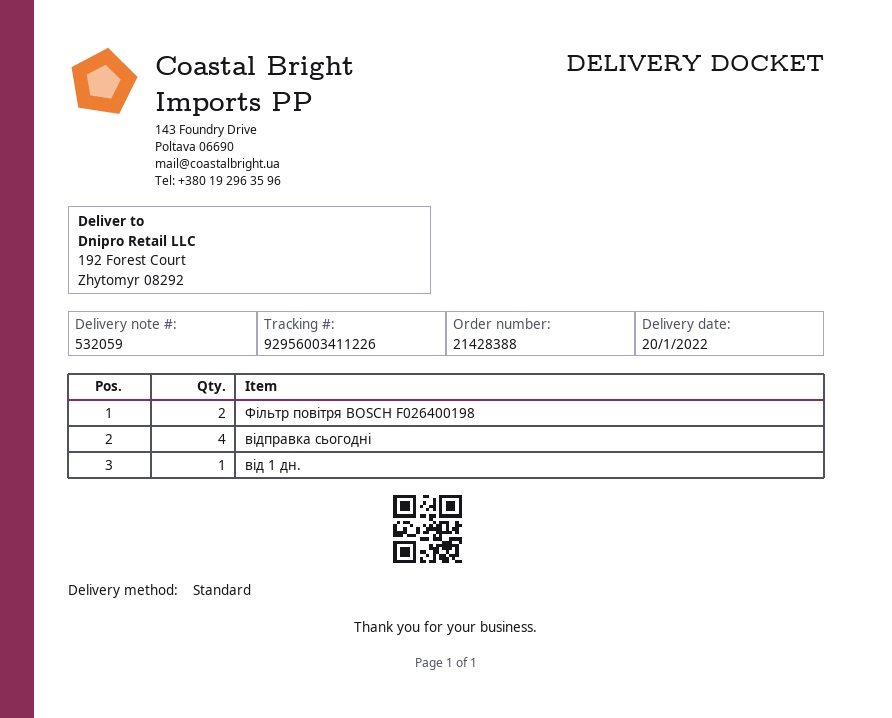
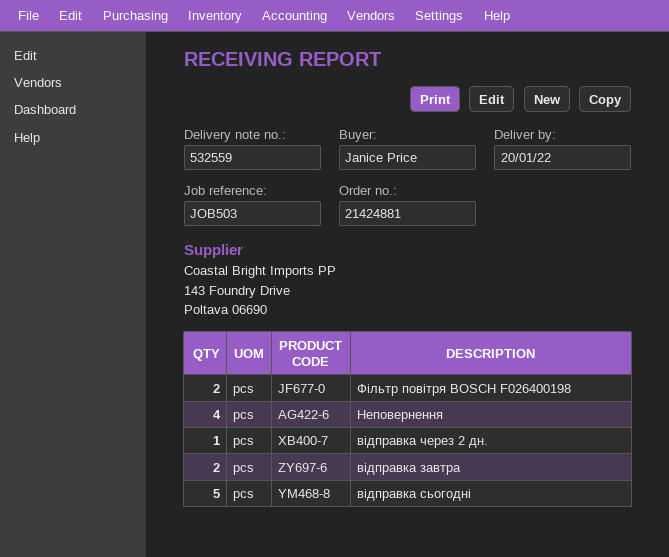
order number: 21428388 -> 21424881
delivery note number: 532059 -> 532559
відправка сьогодні: 4 -> 5
від 1 дн.: 1 -> none
Неповернення: none -> 4
відправка через 2 дн.: none -> 1
відправка завтра: none -> 2

